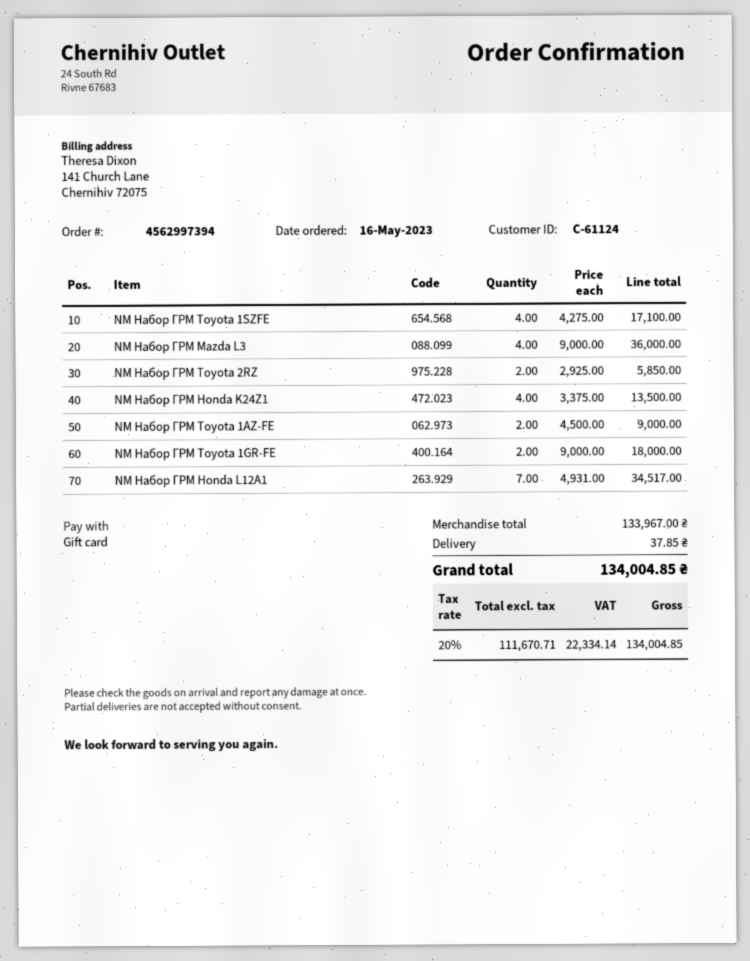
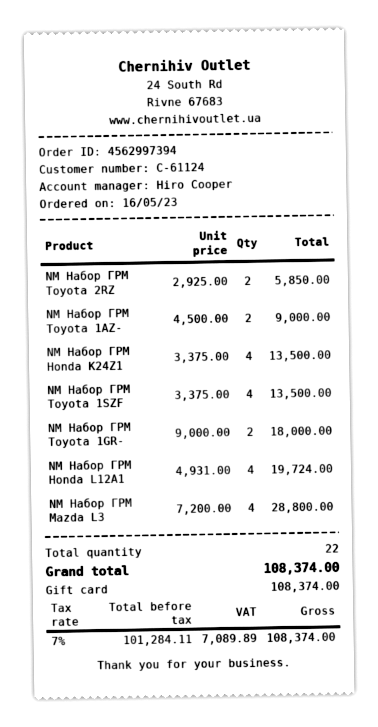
NM Набор ГРМ Toyota 1SZFE: 4 x 4275.00 = 17100.00 -> 4 x 3375.00 = 13500.00
NM Набор ГРМ Mazda L3: 4 x 9000.00 = 36000.00 -> 4 x 7200.00 = 28800.00
NM Набор ГРМ Honda L12A1: 7 x 4931.00 = 34517.00 -> 4 x 4931.00 = 19724.00
shipping: 37.85 -> none
net: 111670.71 -> 101284.11
tax: 20% = 22334.14 -> 7% = 7089.89
total: 134004.85 -> 108374.00

